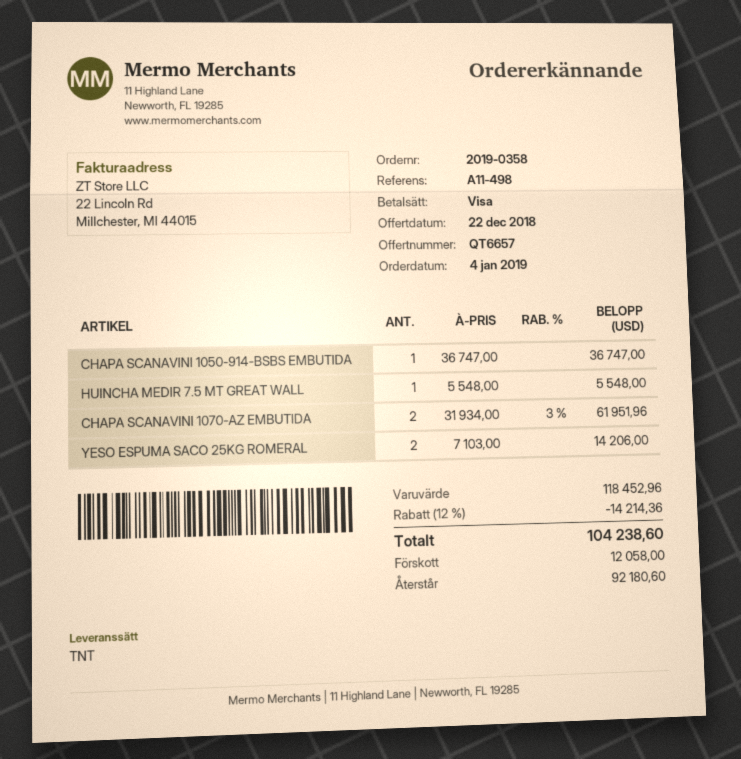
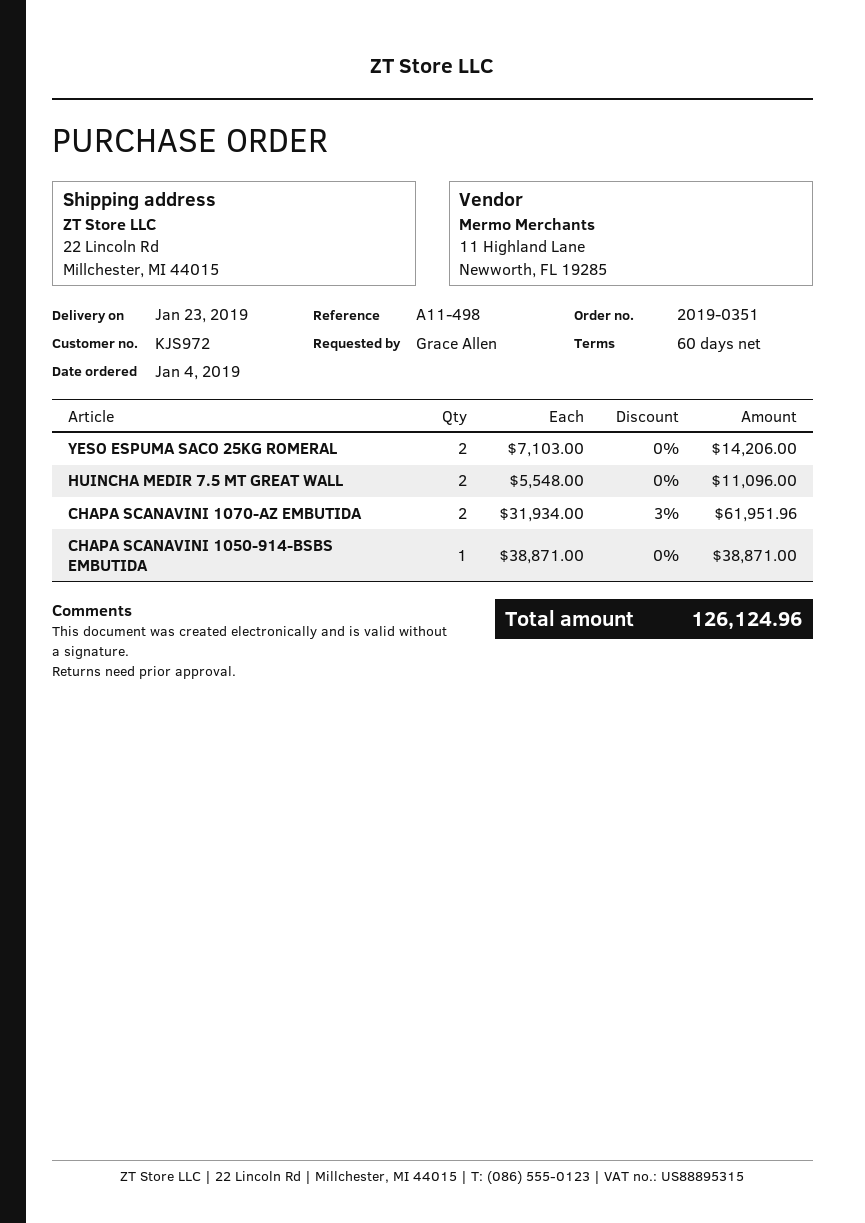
order number: 2019-0358 -> 2019-0351
CHAPA SCANAVINI 1050-914-BSBS EMBUTIDA: 1 x 36747.00 = 36747.00 -> 1 x 38871.00 = 38871.00
HUINCHA MEDIR 7.5 MT GREAT WALL: 1 x 5548.00 = 5548.00 -> 2 x 5548.00 = 11096.00
discount: 12% = 14214.36 -> none
total: 104238.60 -> 126124.96

